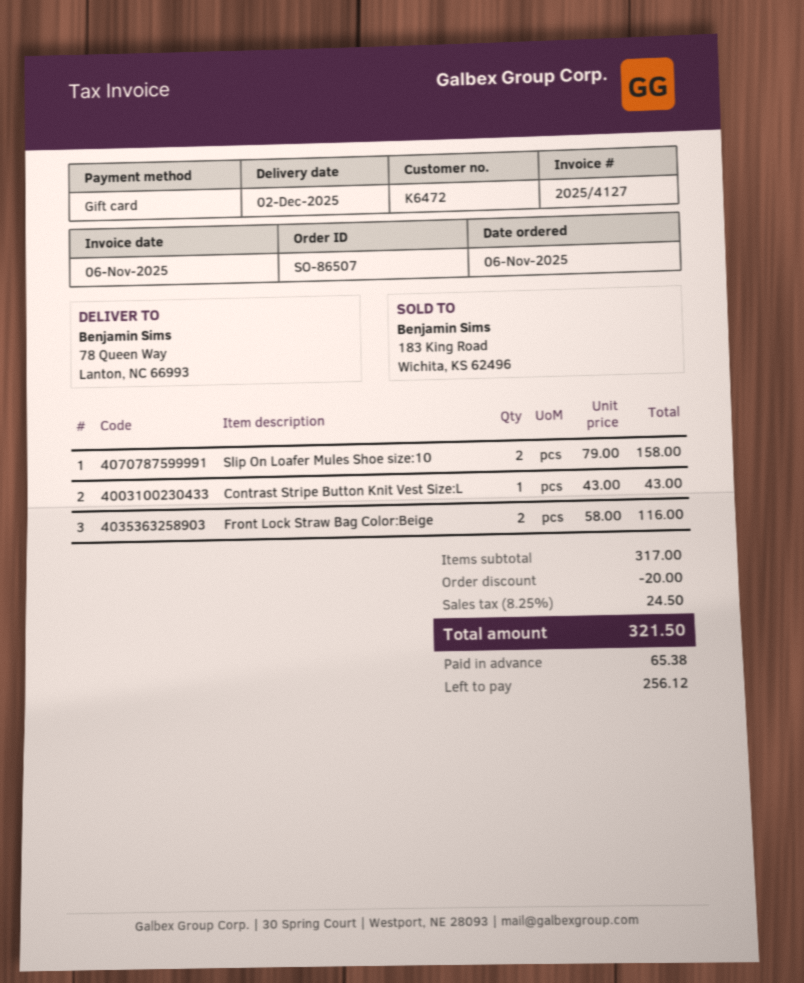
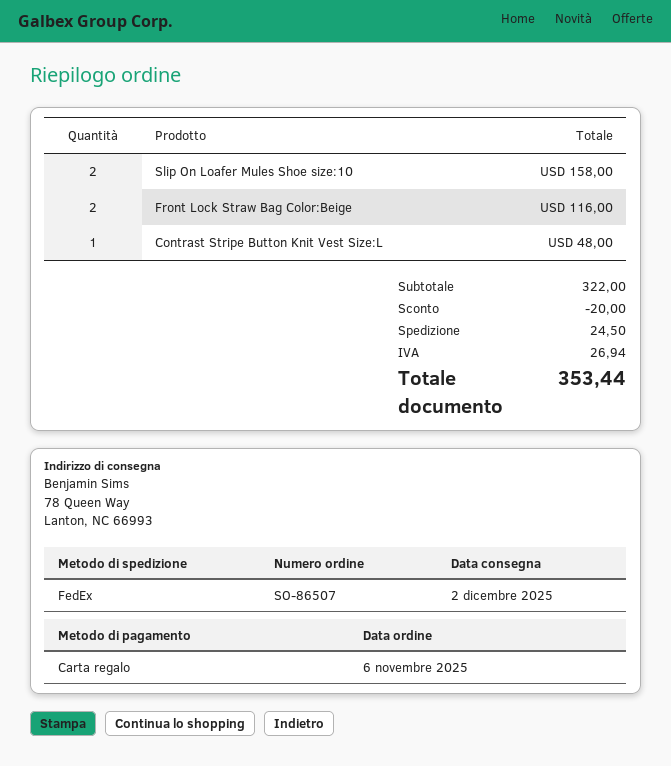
Contrast Stripe Button Knit Vest Size:L: 1 for 43.00 -> 1 for 48.00
subtotal: 317.00 -> 322.00
shipping: none -> 24.50
tax: 24.50 -> 26.94
total: 321.50 -> 353.44

